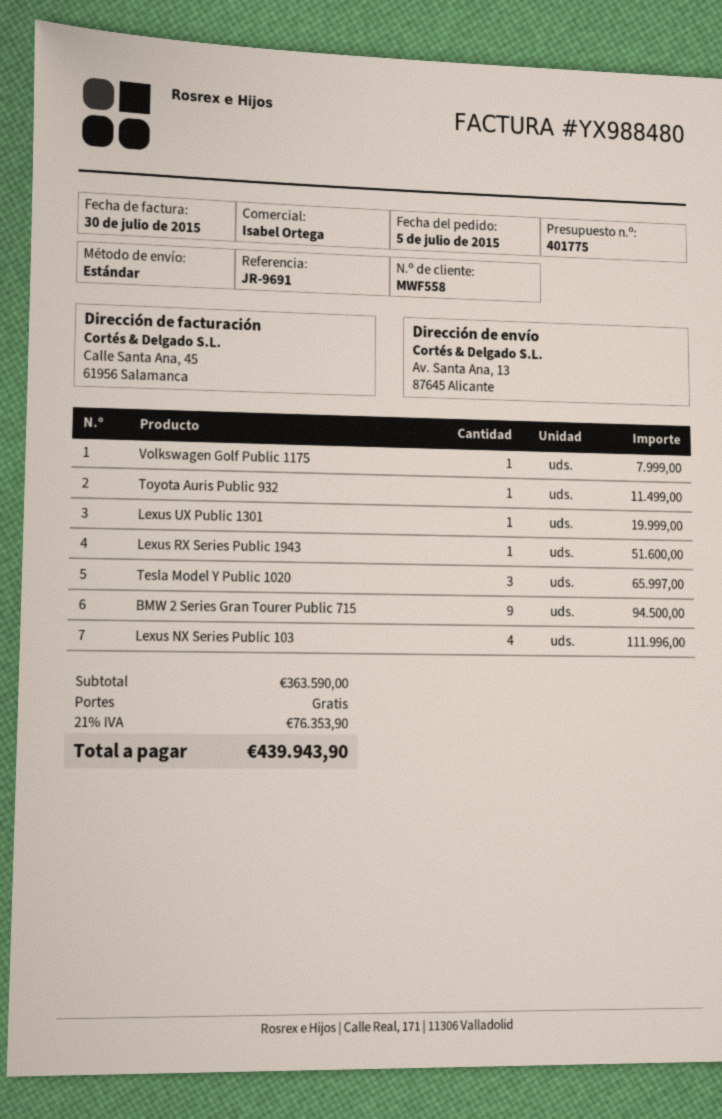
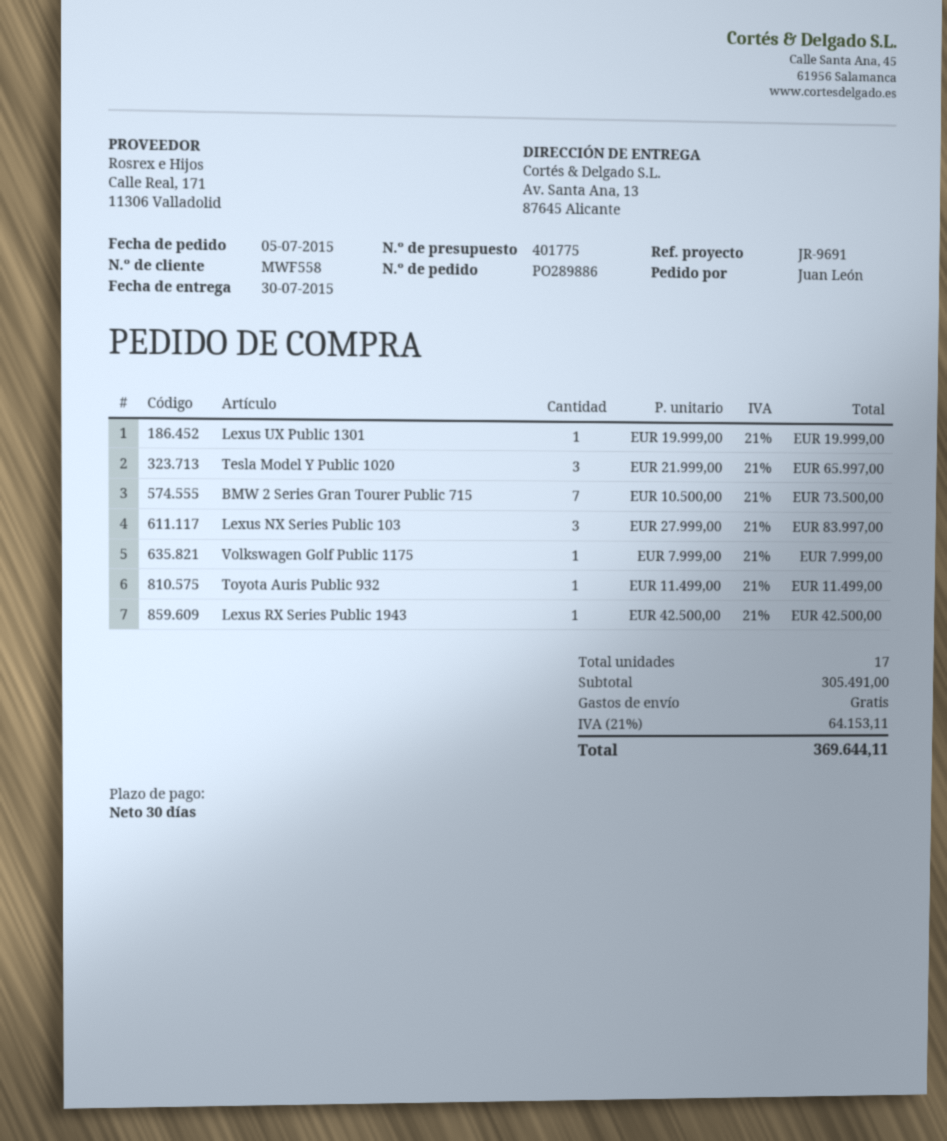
Lexus RX Series Public 1943: 1 for 51600.00 -> 1 for 42500.00
BMW 2 Series Gran Tourer Public 715: 9 for 94500.00 -> 7 for 73500.00
Lexus NX Series Public 103: 4 for 111996.00 -> 3 for 83997.00
subtotal: 363590.00 -> 305491.00
tax: 21% = 76353.90 -> 21% = 64153.11
total: 439943.90 -> 369644.11

